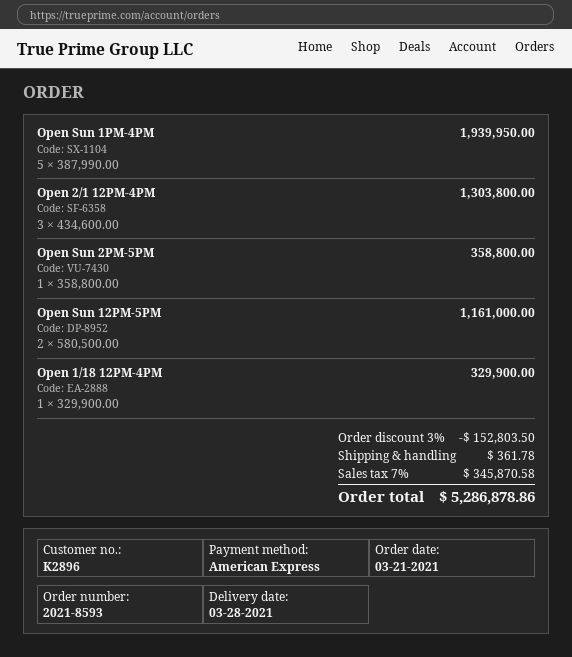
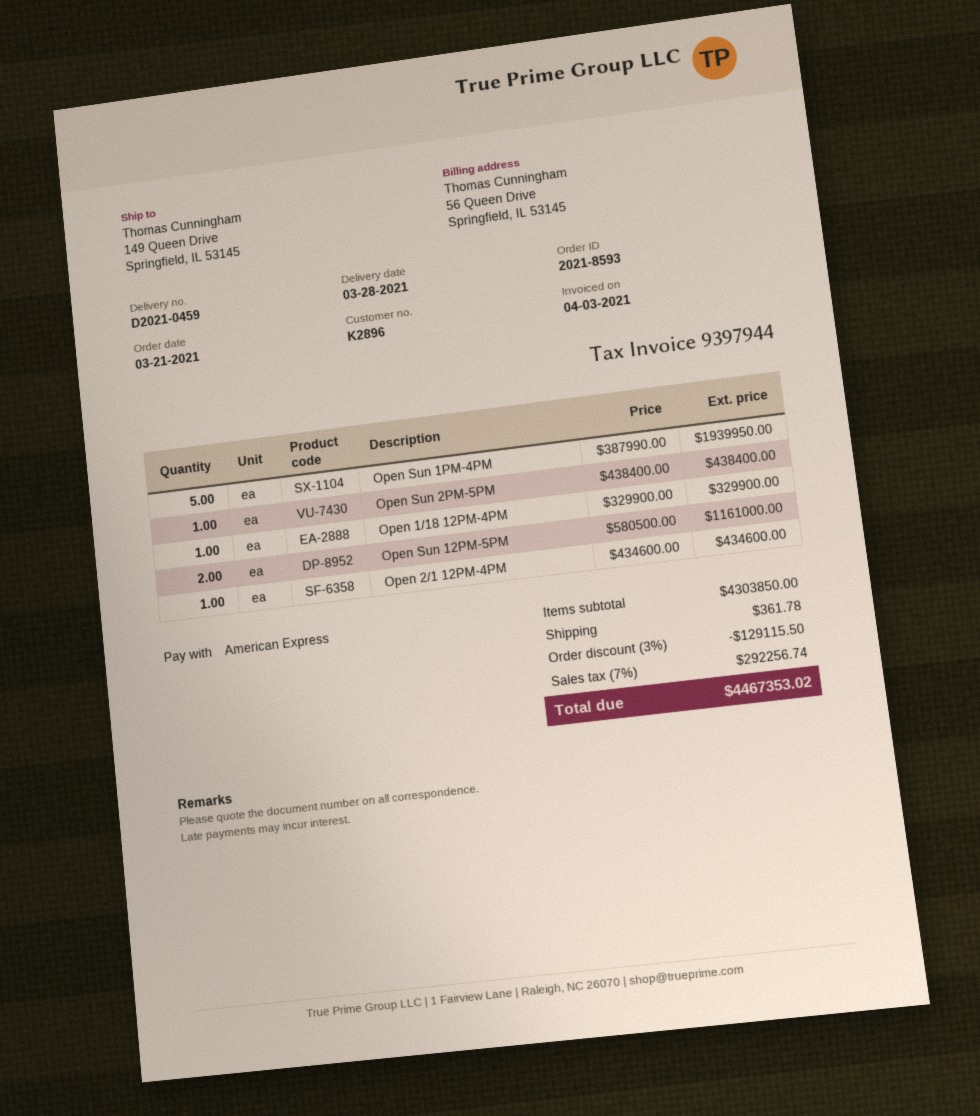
Open 2/1 12PM-4PM: 3 x 434600.00 = 1303800.00 -> 1 x 434600.00 = 434600.00
Open Sun 2PM-5PM: 1 x 358800.00 = 358800.00 -> 1 x 438400.00 = 438400.00
discount: 3% = 152803.50 -> 3% = 129115.50
tax: 7% = 345870.58 -> 7% = 292256.74
total: 5286878.86 -> 4467353.02

